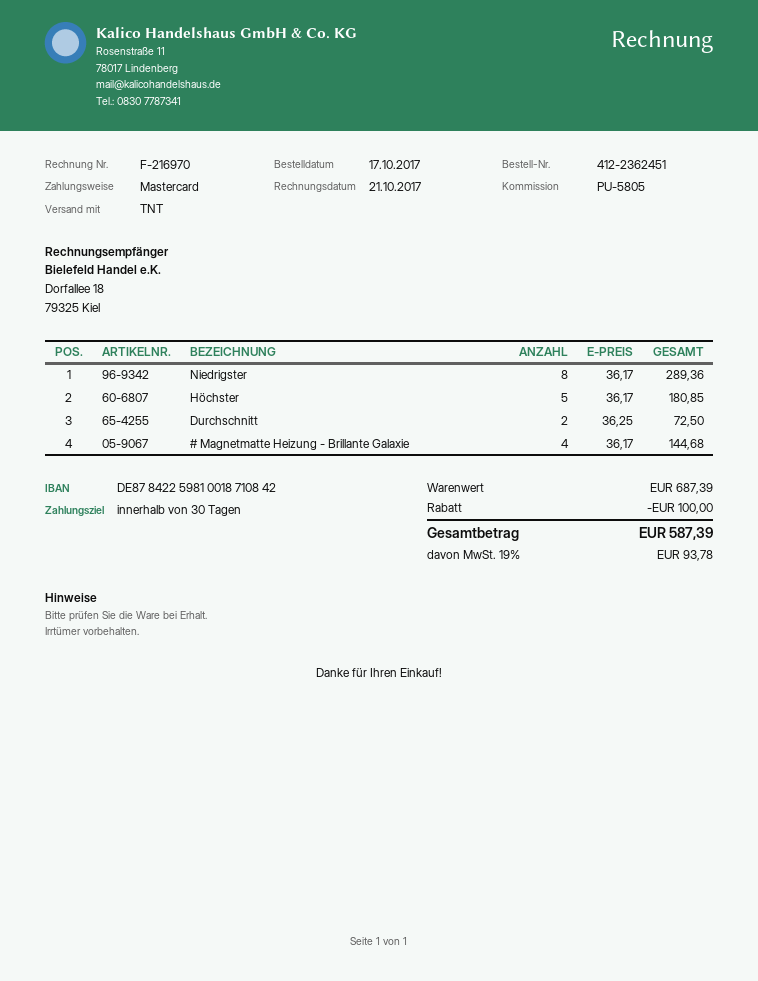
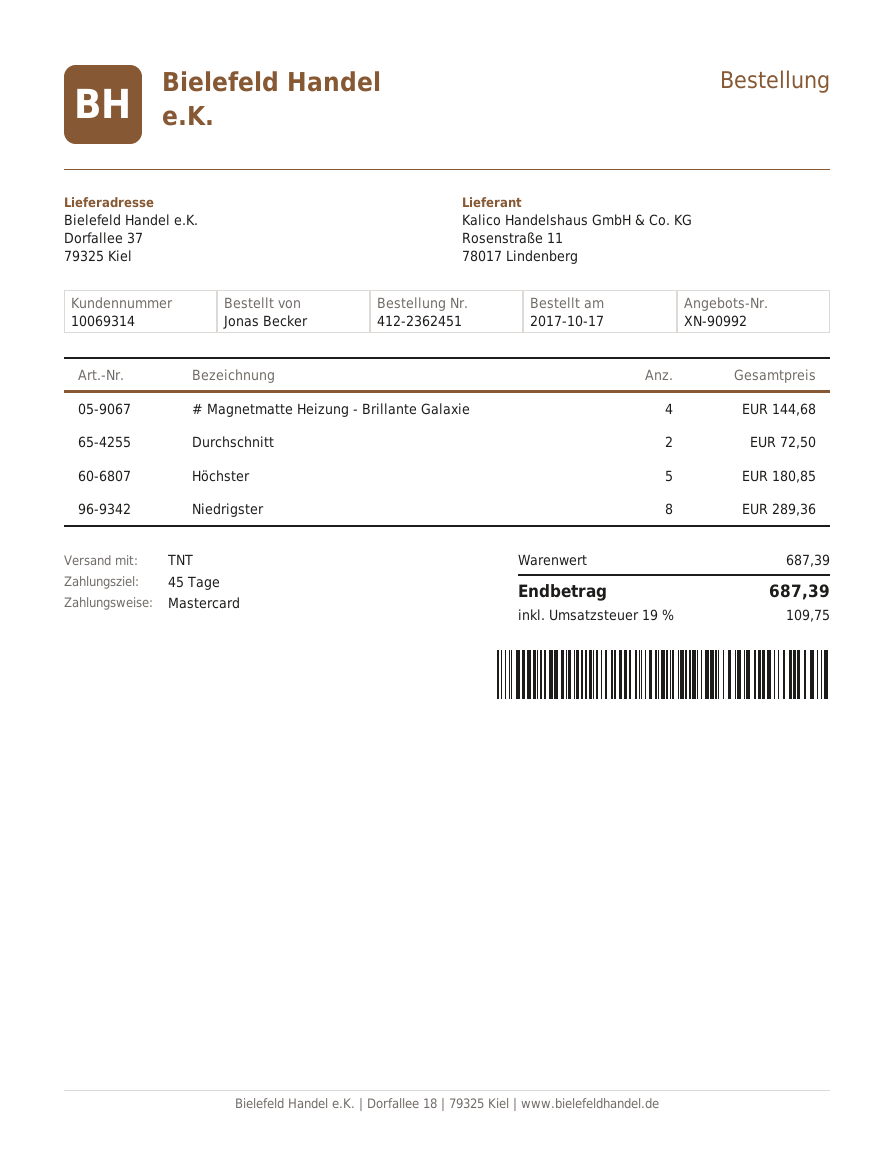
payment terms: 30 days -> 45 days
discount: 100.00 -> none
tax: 19% = 93.78 -> 19% = 109.75
total: 587.39 -> 687.39

